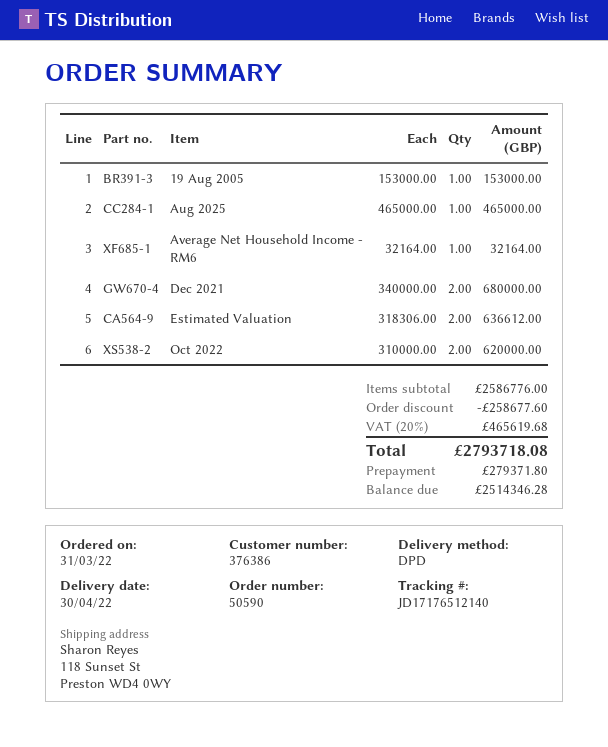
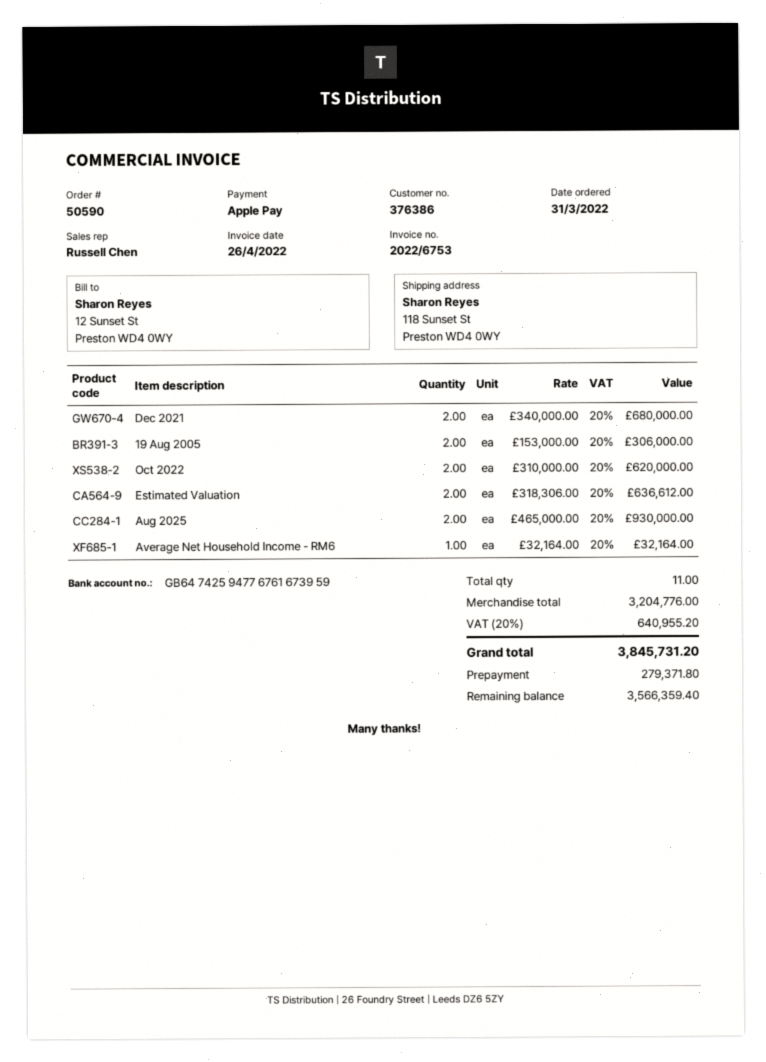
19 Aug 2005: 1 x 153000.00 = 153000.00 -> 2 x 153000.00 = 306000.00
Aug 2025: 1 x 465000.00 = 465000.00 -> 2 x 465000.00 = 930000.00
subtotal: 2586776.00 -> 3204776.00
discount: 258677.60 -> none
tax: 20% = 465619.68 -> 20% = 640955.20
total: 2793718.08 -> 3845731.20
balance: 2514346.28 -> 3566359.40

